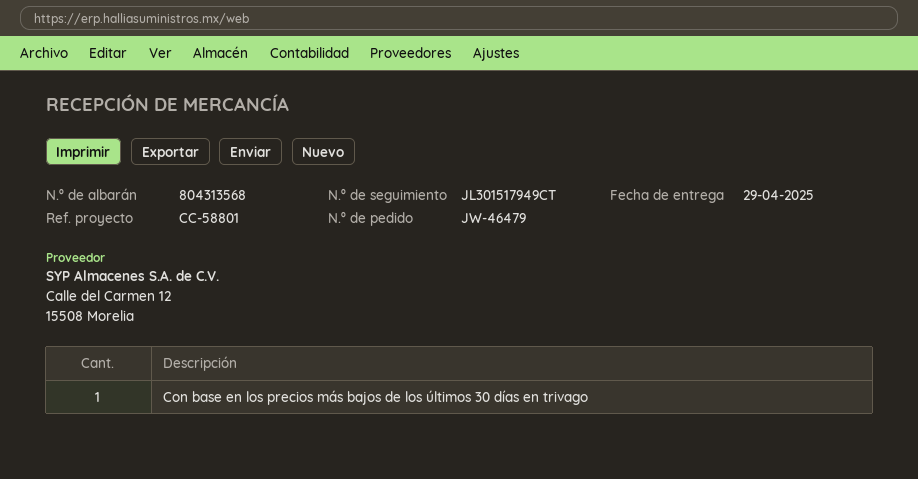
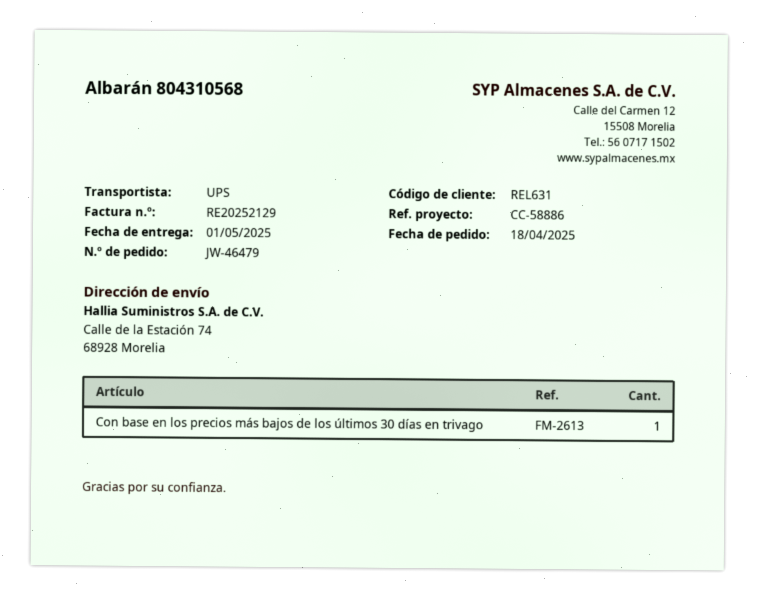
delivery note number: 804313568 -> 804310568
delivery date: 2025-04-29 -> 2025-05-01
reference: CC-58801 -> CC-58886

